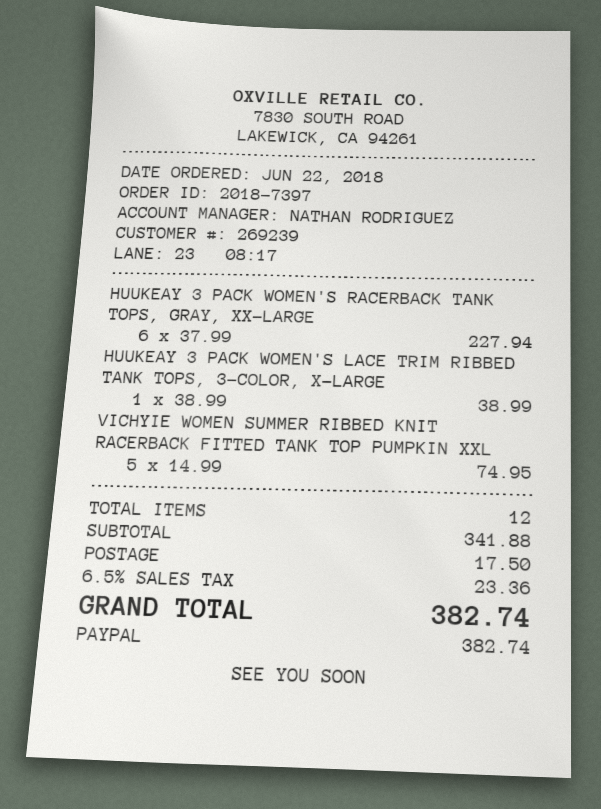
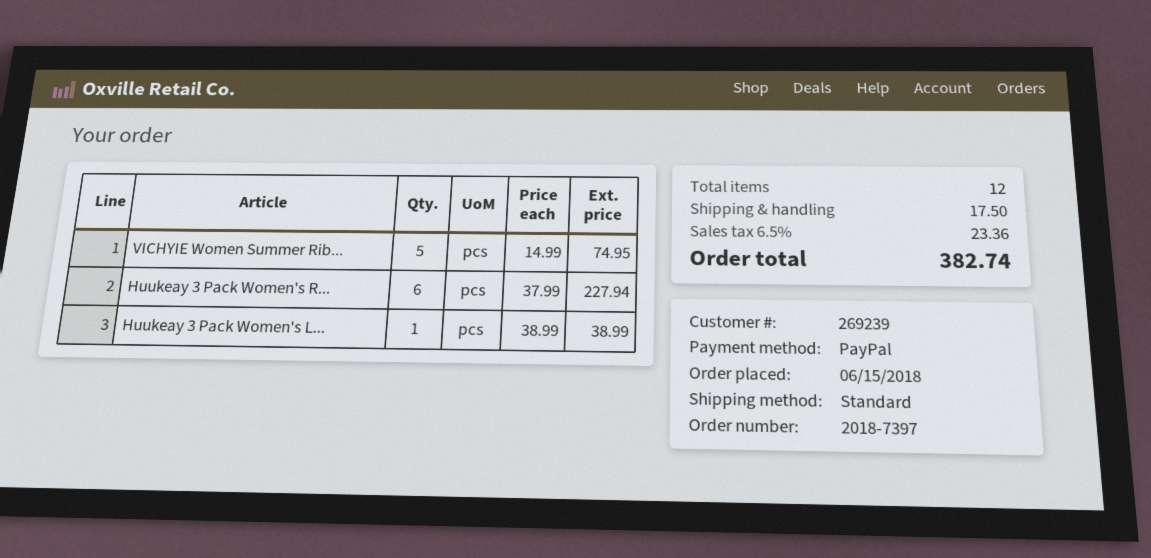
order date: 2018-06-22 -> 2018-06-15

